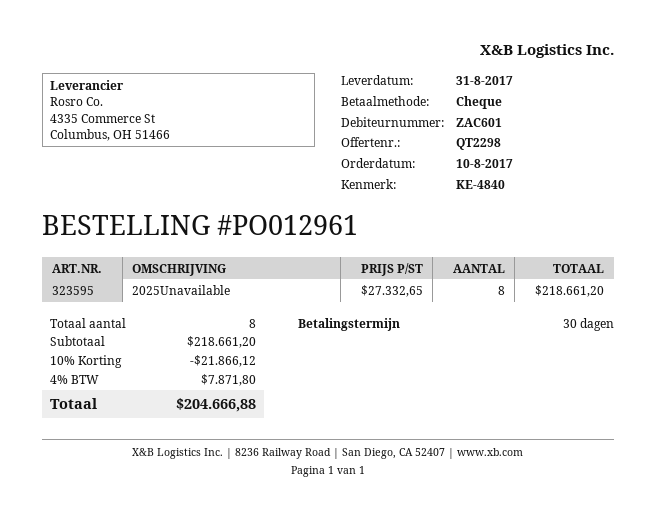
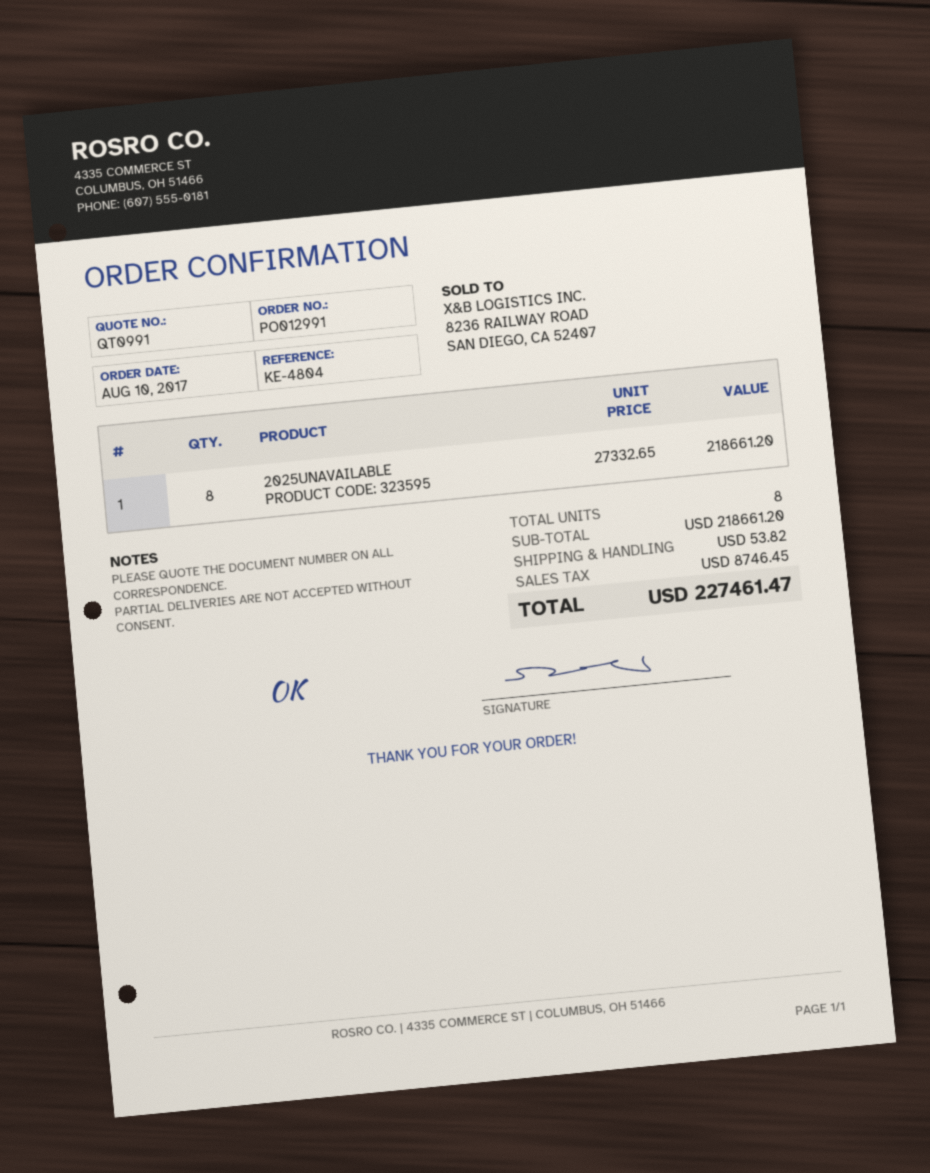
quote number: QT2298 -> QT0991
order number: PO012961 -> PO012991
reference: KE-4840 -> KE-4804
discount: 10% = 21866.12 -> none
shipping: none -> 53.82
tax: 7871.80 -> 8746.45
total: 204666.88 -> 227461.47

